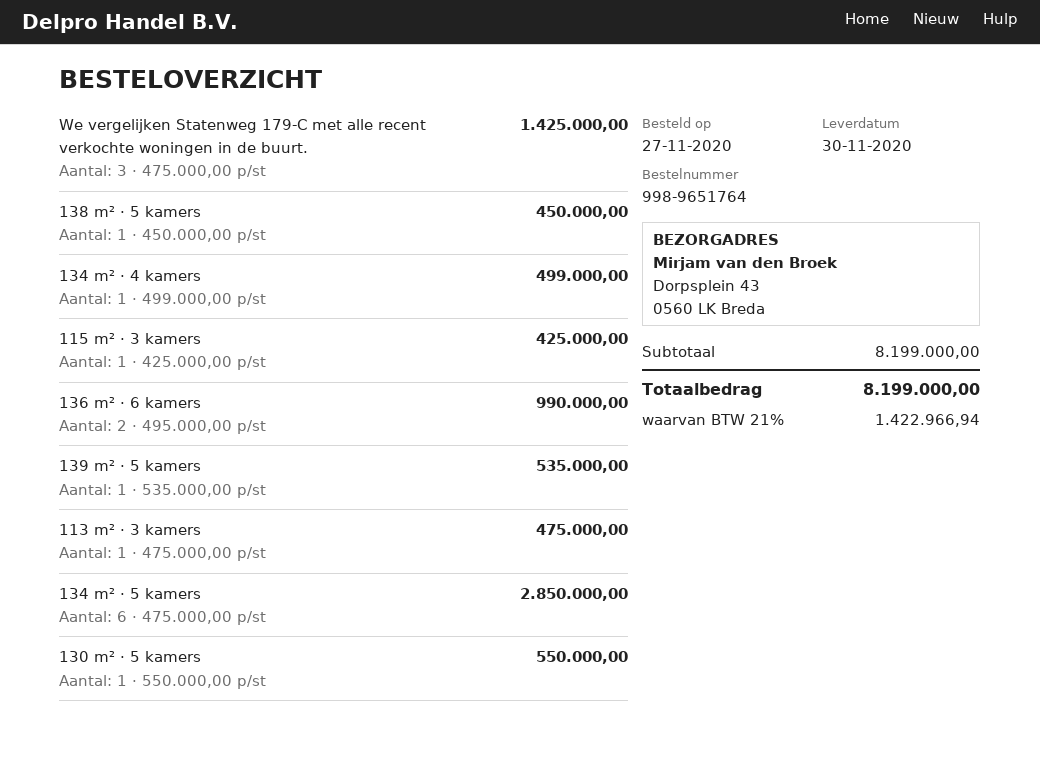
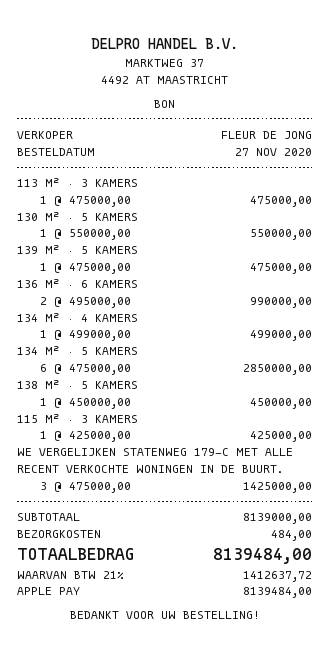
139 m² · 5 kamers: 1 x 535000.00 = 535000.00 -> 1 x 475000.00 = 475000.00
subtotal: 8199000.00 -> 8139000.00
shipping: none -> 484.00
tax: 21% = 1422966.94 -> 21% = 1412637.72
total: 8199000.00 -> 8139484.00

